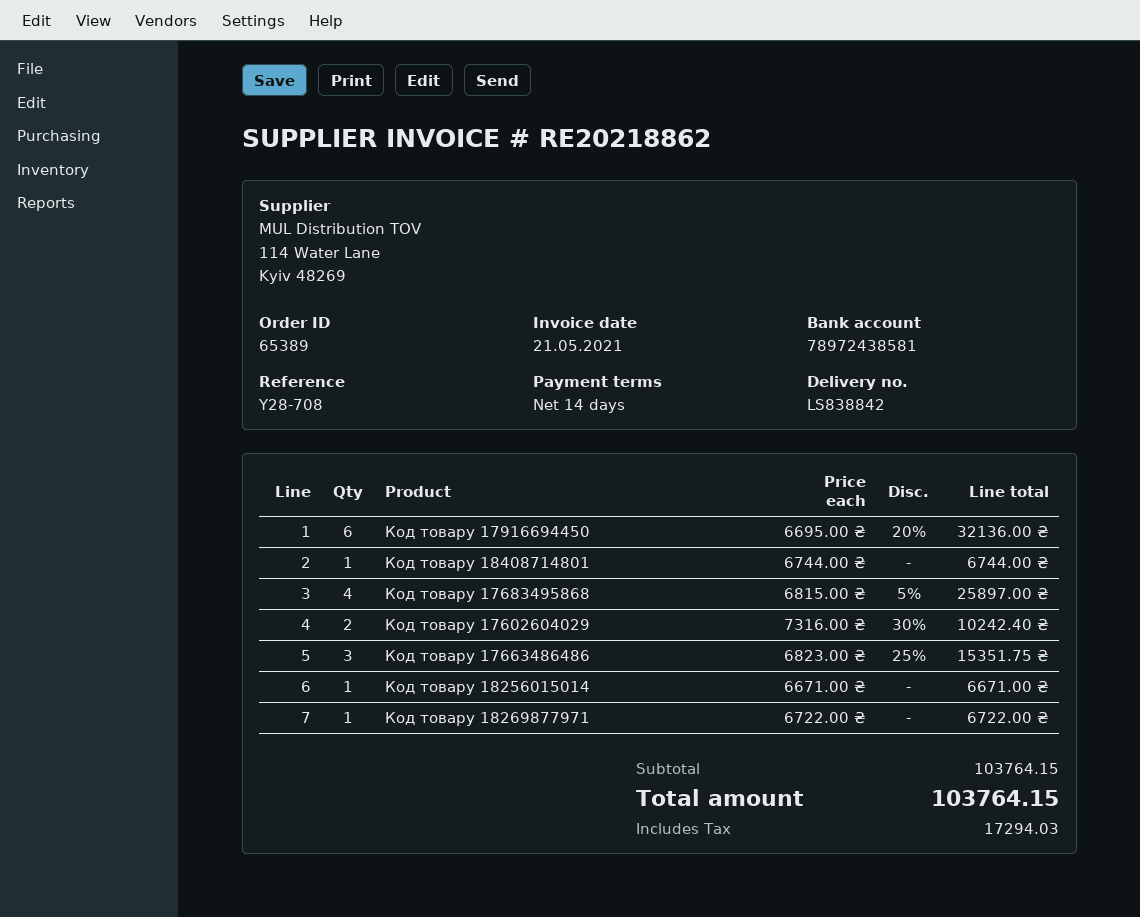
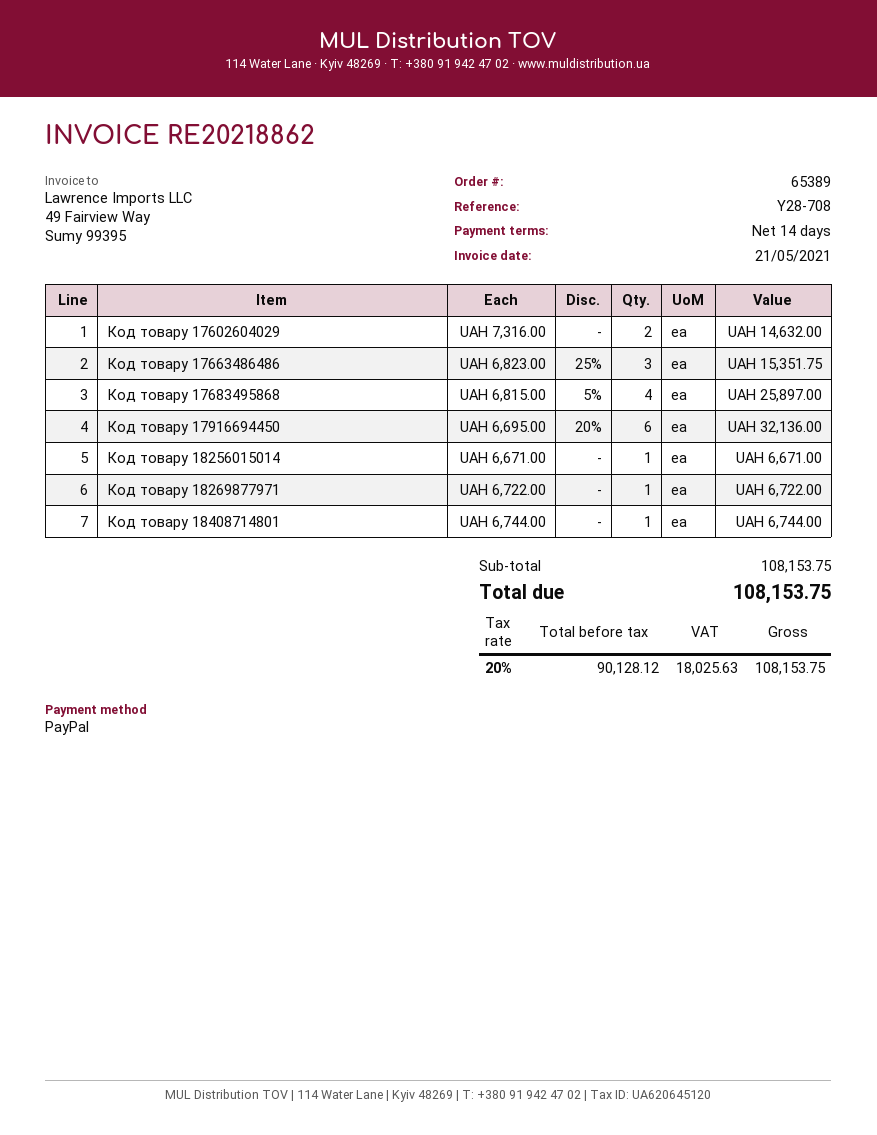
Код товару 17602604029: 2 x 7316.00 - 30% = 10242.40 -> 2 x 7316.00 = 14632.00
subtotal: 103764.15 -> 108153.75
tax: 17294.03 -> 18025.63
total: 103764.15 -> 108153.75

